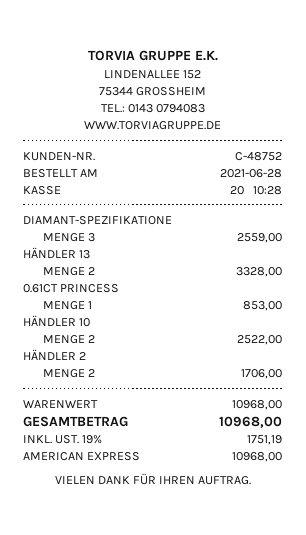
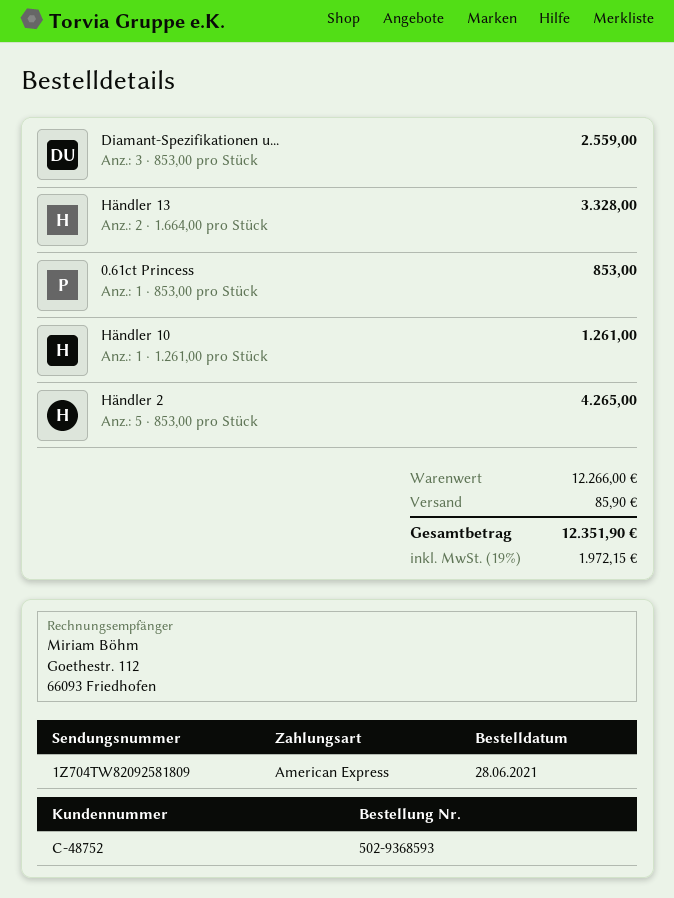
HÄNDLER 10: 2 for 2522.00 -> 1 for 1261.00
HÄNDLER 2: 2 for 1706.00 -> 5 for 4265.00
subtotal: 10968.00 -> 12266.00
shipping: none -> 85.90
tax: 19% = 1751.19 -> 19% = 1972.15
total: 10968.00 -> 12351.90

